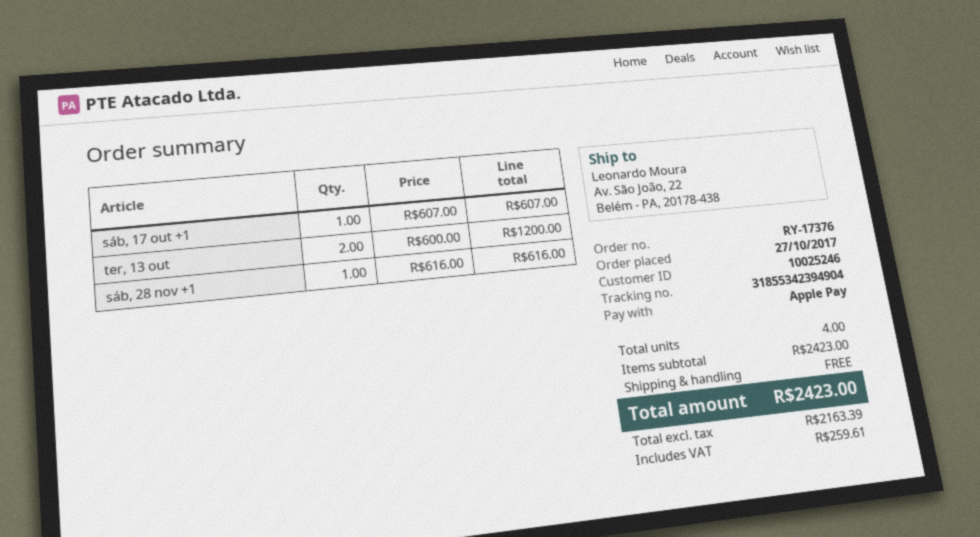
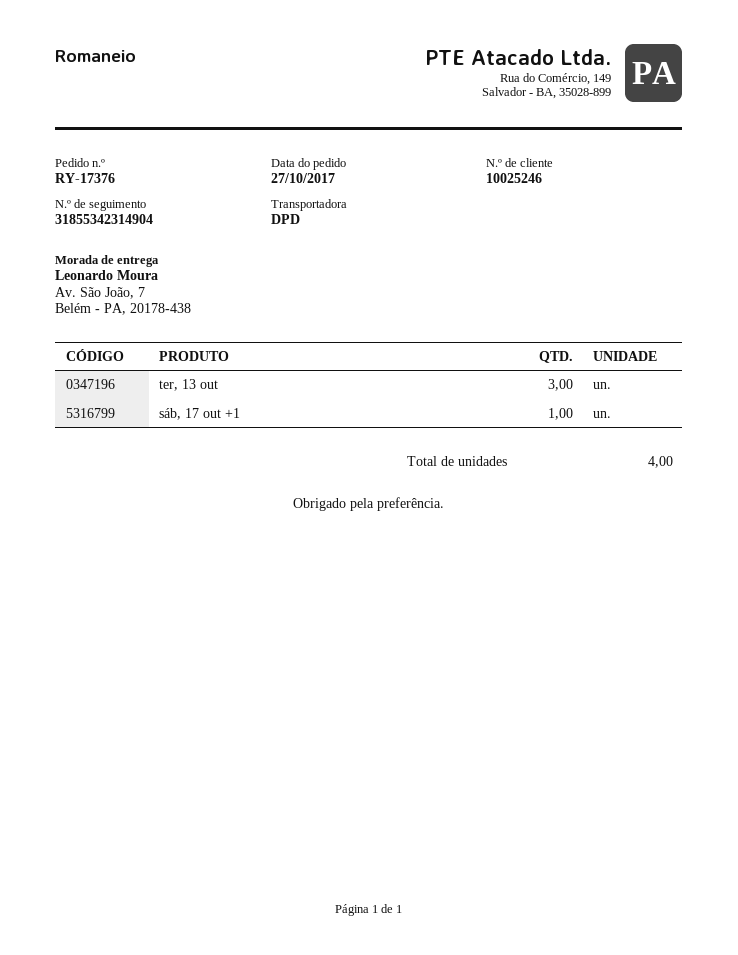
tracking number: 31855342394904 -> 31855342314904
ship to: Av. São João, 22, Belém - PA, 20178-438 -> Av. São João, 7, Belém - PA, 20178-438
ter, 13 out: 2 -> 3
sáb, 28 nov +1: 1 -> none

